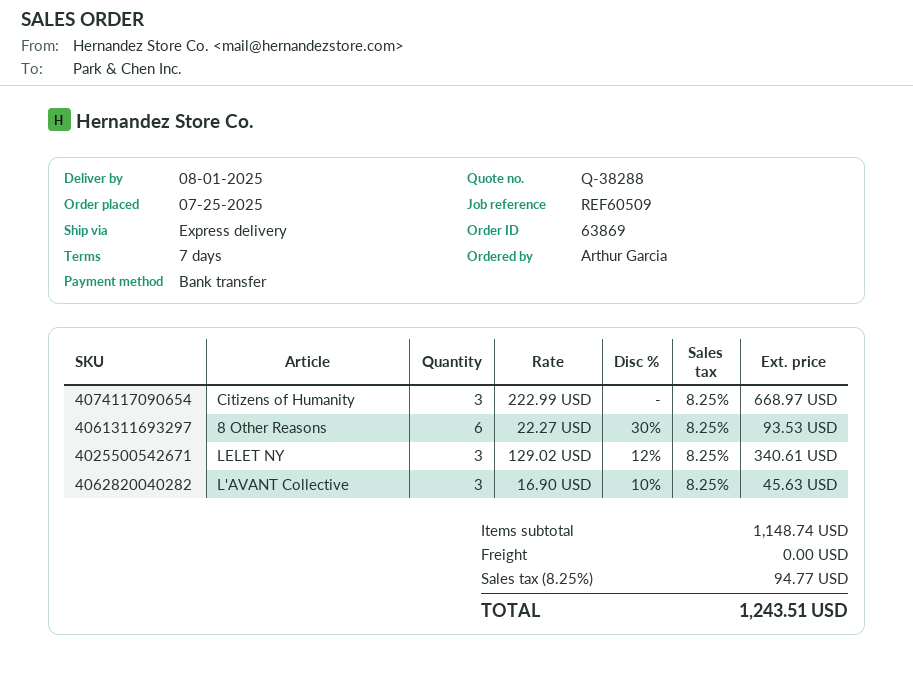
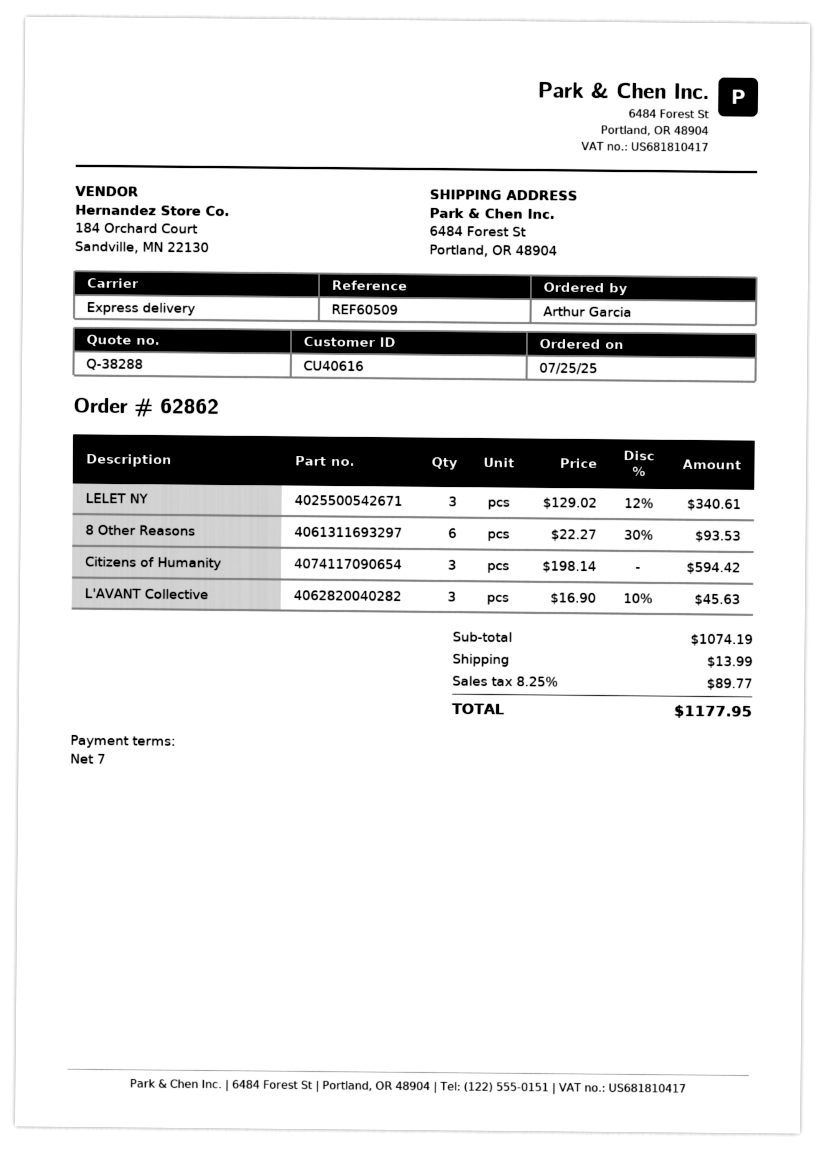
order number: 63869 -> 62862
Citizens of Humanity: 3 x 222.99 = 668.97 -> 3 x 198.14 = 594.42
subtotal: 1148.74 -> 1074.19
shipping: 0.00 -> 13.99
tax: 8.25% = 94.77 -> 8.25% = 89.77
total: 1243.51 -> 1177.95

